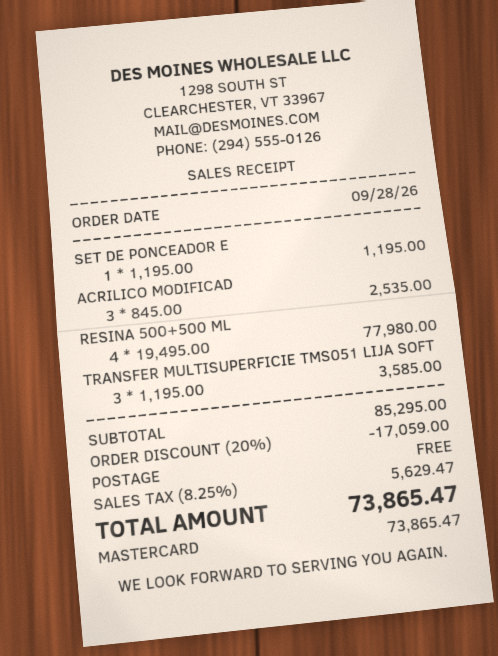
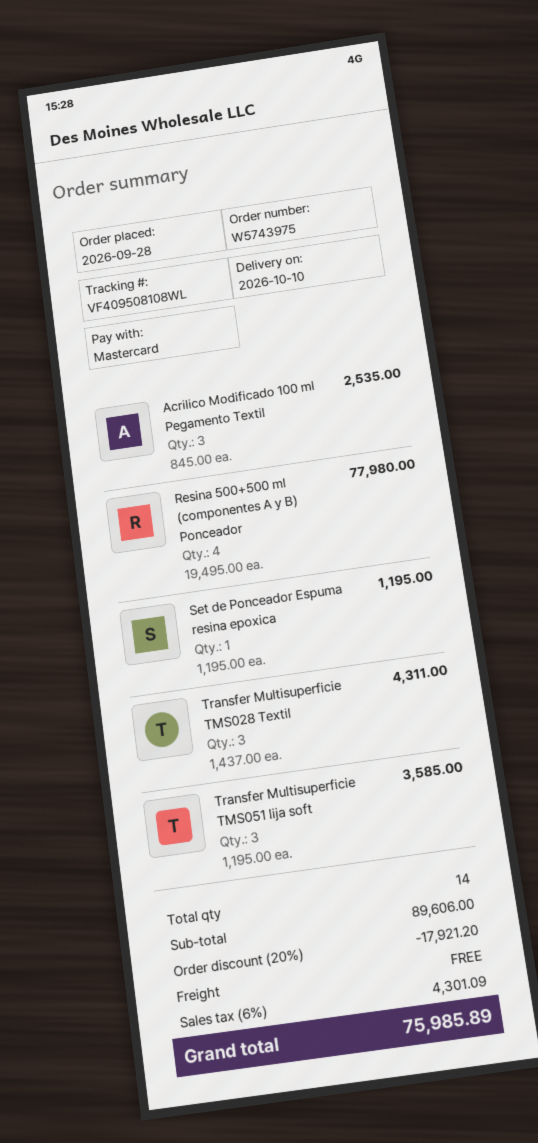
Transfer Multisuperficie TMS028 Textil: none -> 3 x 1437.00 = 4311.00
subtotal: 85295.00 -> 89606.00
discount: 20% = 17059.00 -> 20% = 17921.20
tax: 8.25% = 5629.47 -> 6% = 4301.09
total: 73865.47 -> 75985.89

